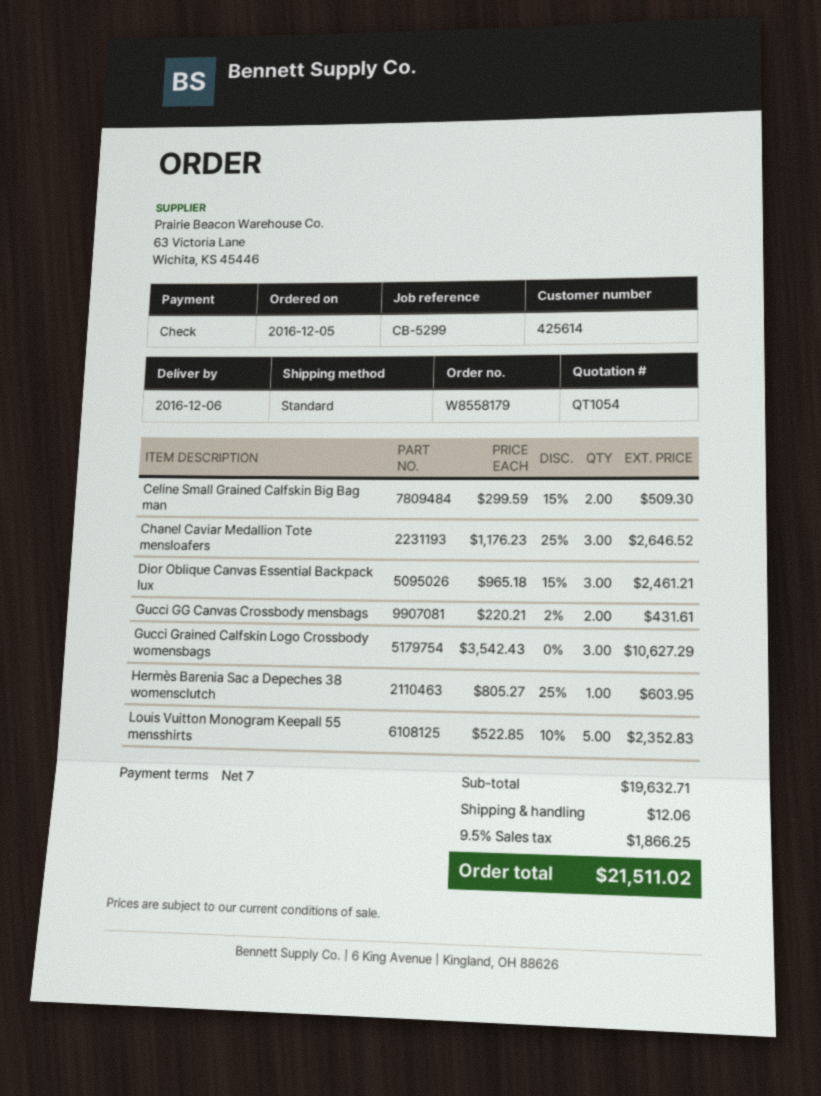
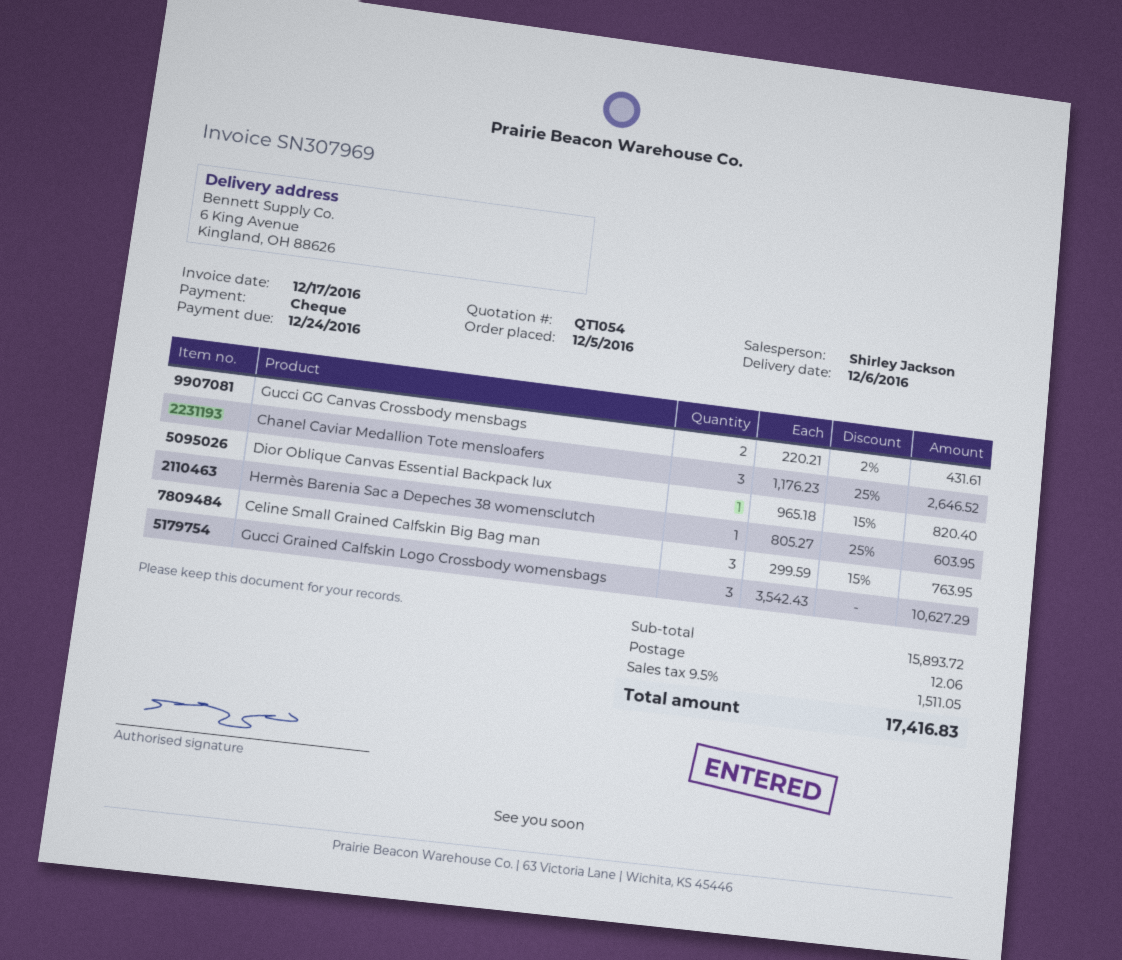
Celine Small Grained Calfskin Big Bag man: 2 x 299.59 - 15% = 509.30 -> 3 x 299.59 - 15% = 763.95
Dior Oblique Canvas Essential Backpack lux: 3 x 965.18 - 15% = 2461.21 -> 1 x 965.18 - 15% = 820.40
Louis Vuitton Monogram Keepall 55 mensshirts: 5 x 522.85 - 10% = 2352.83 -> none
subtotal: 19632.71 -> 15893.72
tax: 9.5% = 1866.25 -> 9.5% = 1511.05
total: 21511.02 -> 17416.83

